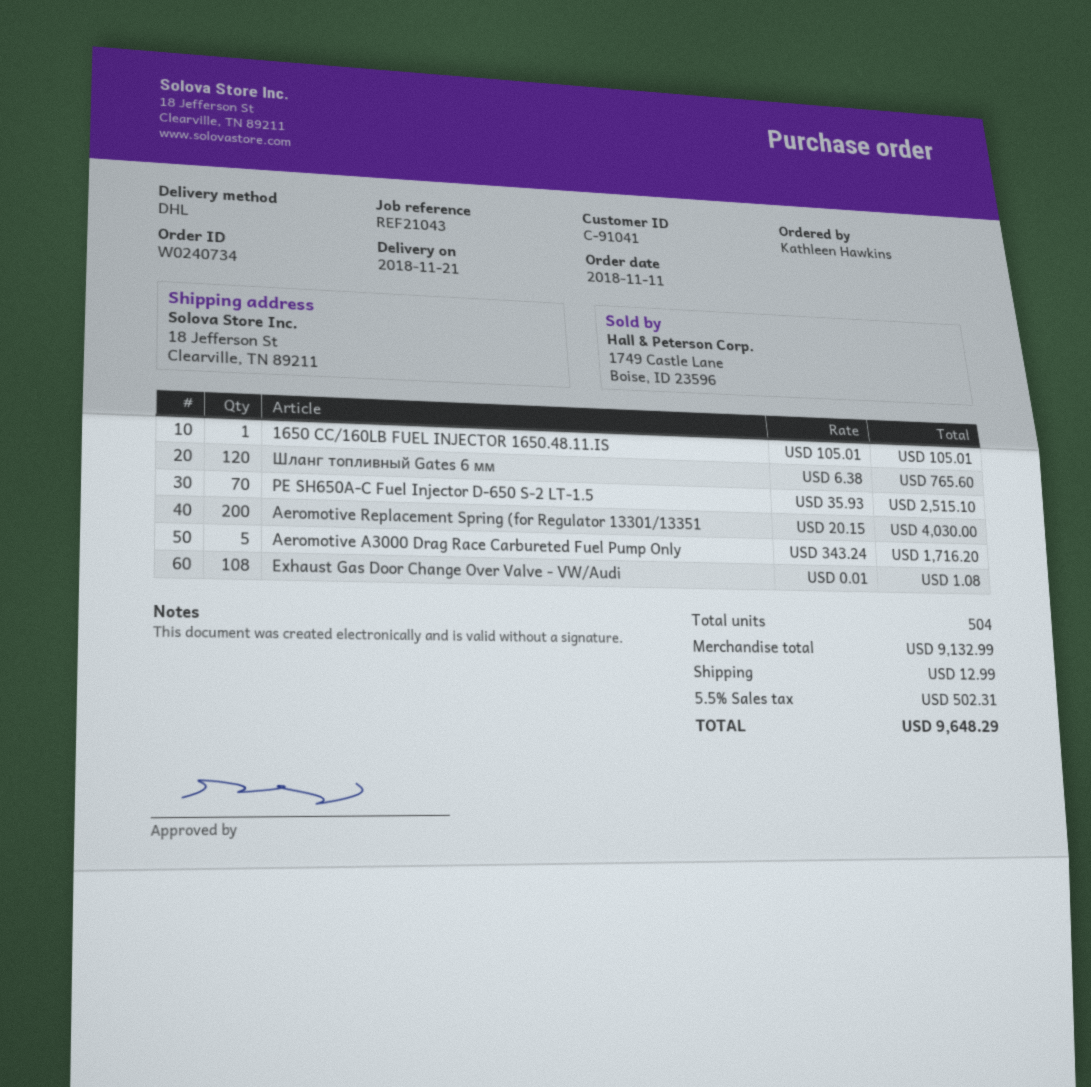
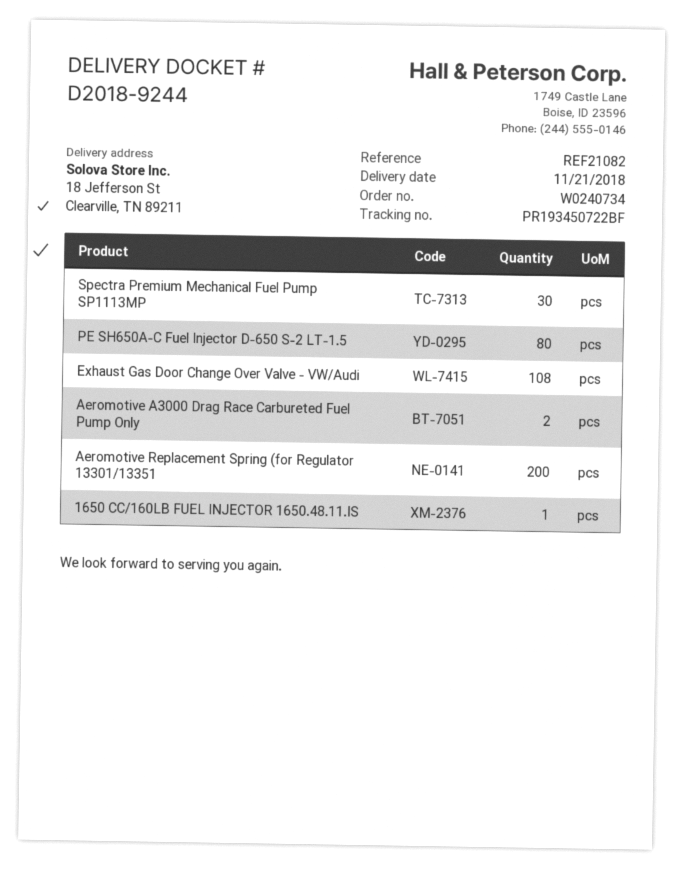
reference: REF21043 -> REF21082
Шланг топливный Gates 6 мм: 120 -> none
PE SH650A-C Fuel Injector D-650 S-2 LT-1.5: 70 -> 80
Aeromotive A3000 Drag Race Carbureted Fuel Pump Only: 5 -> 2
Spectra Premium Mechanical Fuel Pump SP1113MP: none -> 30

